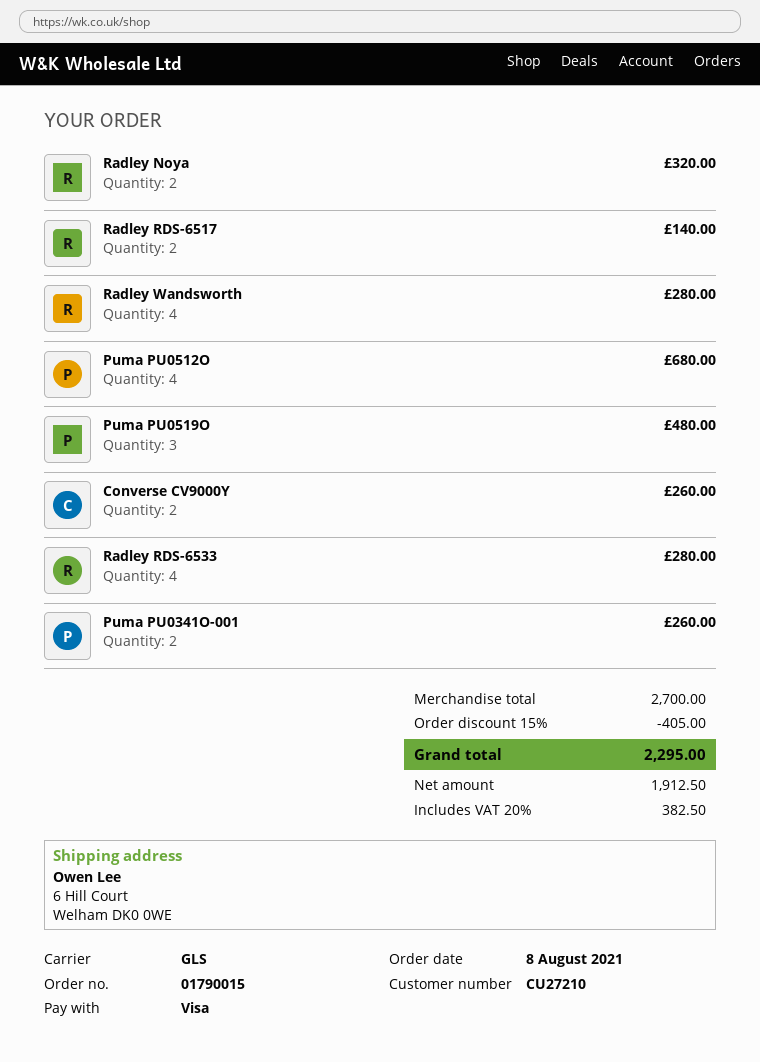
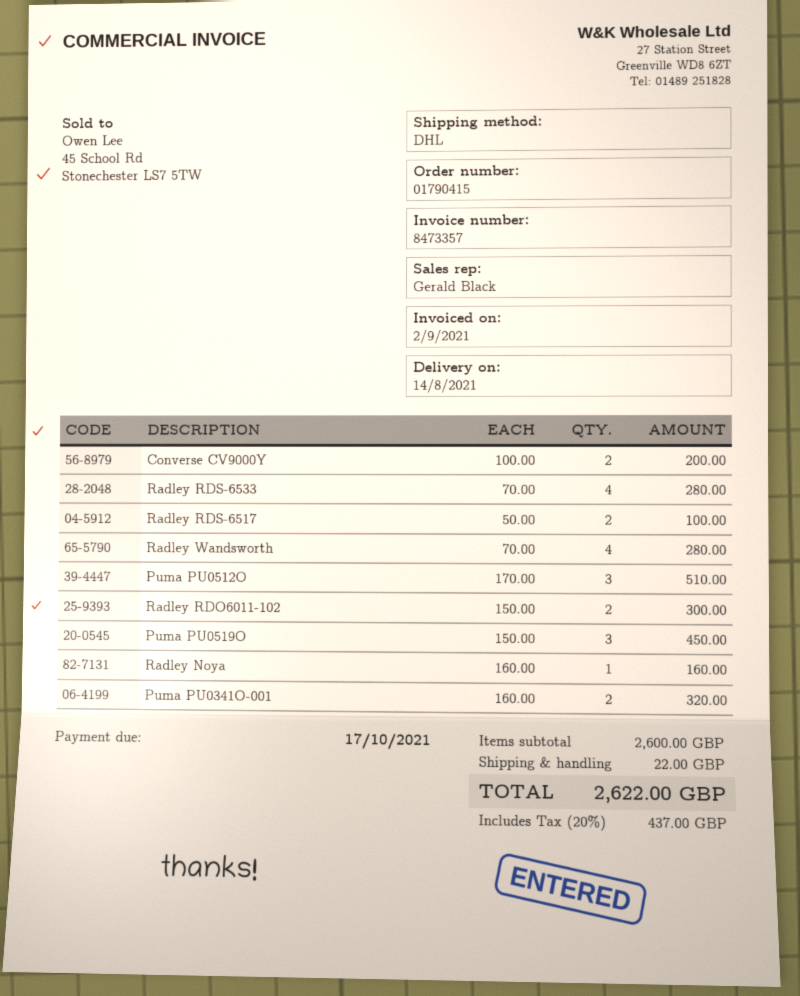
order number: 01790015 -> 01790415
shipping method: GLS -> DHL
Radley Noya: 2 for 320.00 -> 1 for 160.00
Radley RDS-6517: 2 for 140.00 -> 2 for 100.00
Puma PU0512O: 4 for 680.00 -> 3 for 510.00
Puma PU0519O: 3 for 480.00 -> 3 for 450.00
Converse CV9000Y: 2 for 260.00 -> 2 for 200.00
Puma PU0341O-001: 2 for 260.00 -> 2 for 320.00
Radley RDO6011-102: none -> 2 for 300.00
subtotal: 2700.00 -> 2600.00
discount: 15% = 405.00 -> none
shipping: none -> 22.00
tax: 20% = 382.50 -> 20% = 437.00
total: 2295.00 -> 2622.00

